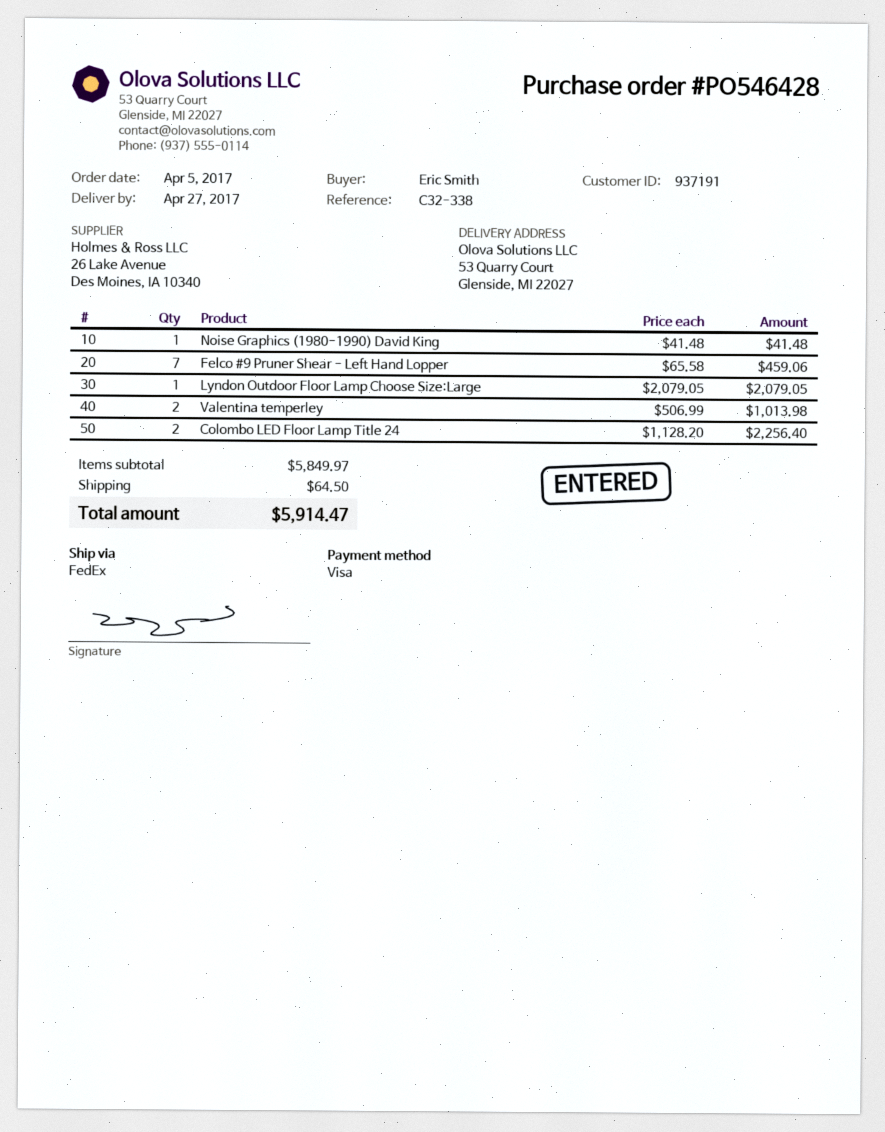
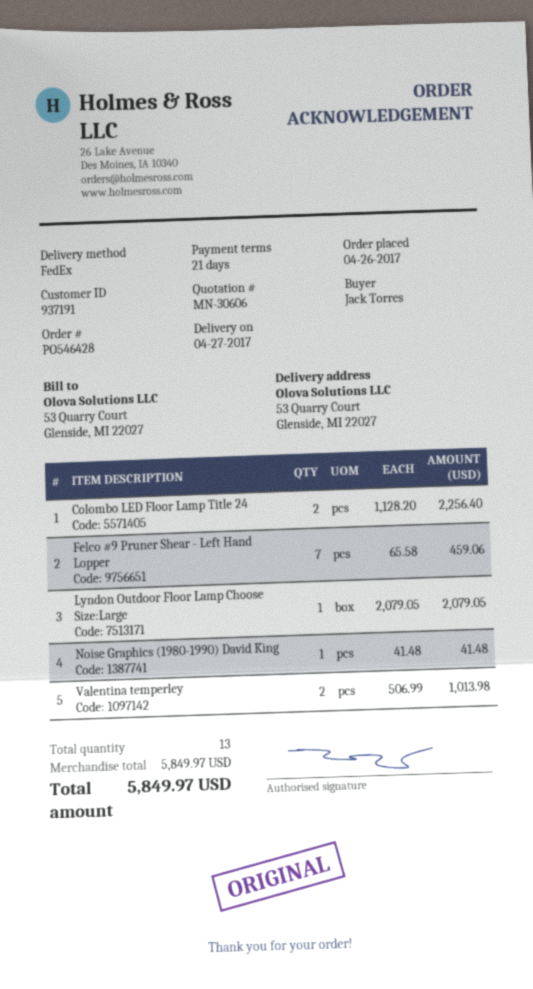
order date: 2017-04-05 -> 2017-04-26
ordered by: Eric Smith -> Jack Torres
shipping: 64.50 -> none
total: 5914.47 -> 5849.97

